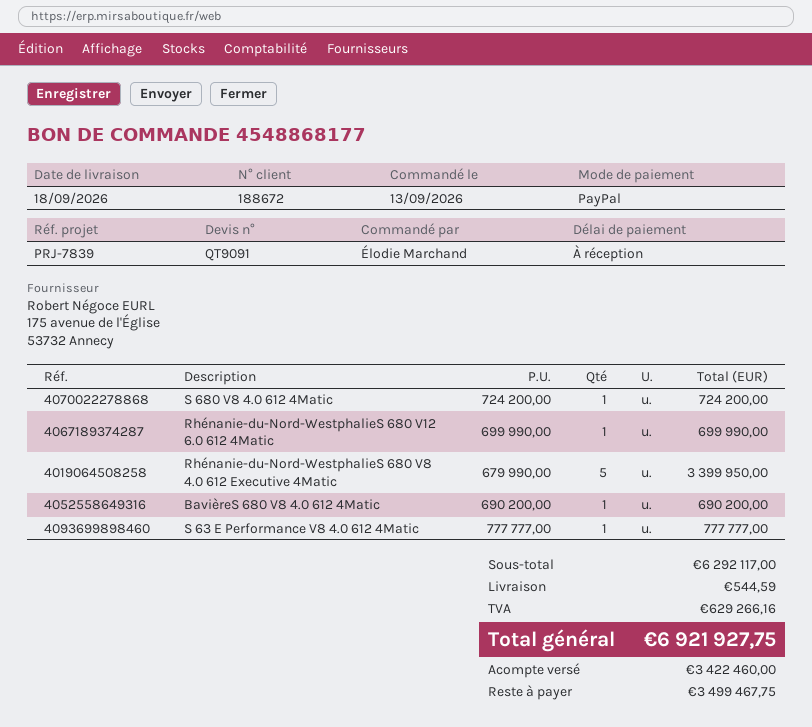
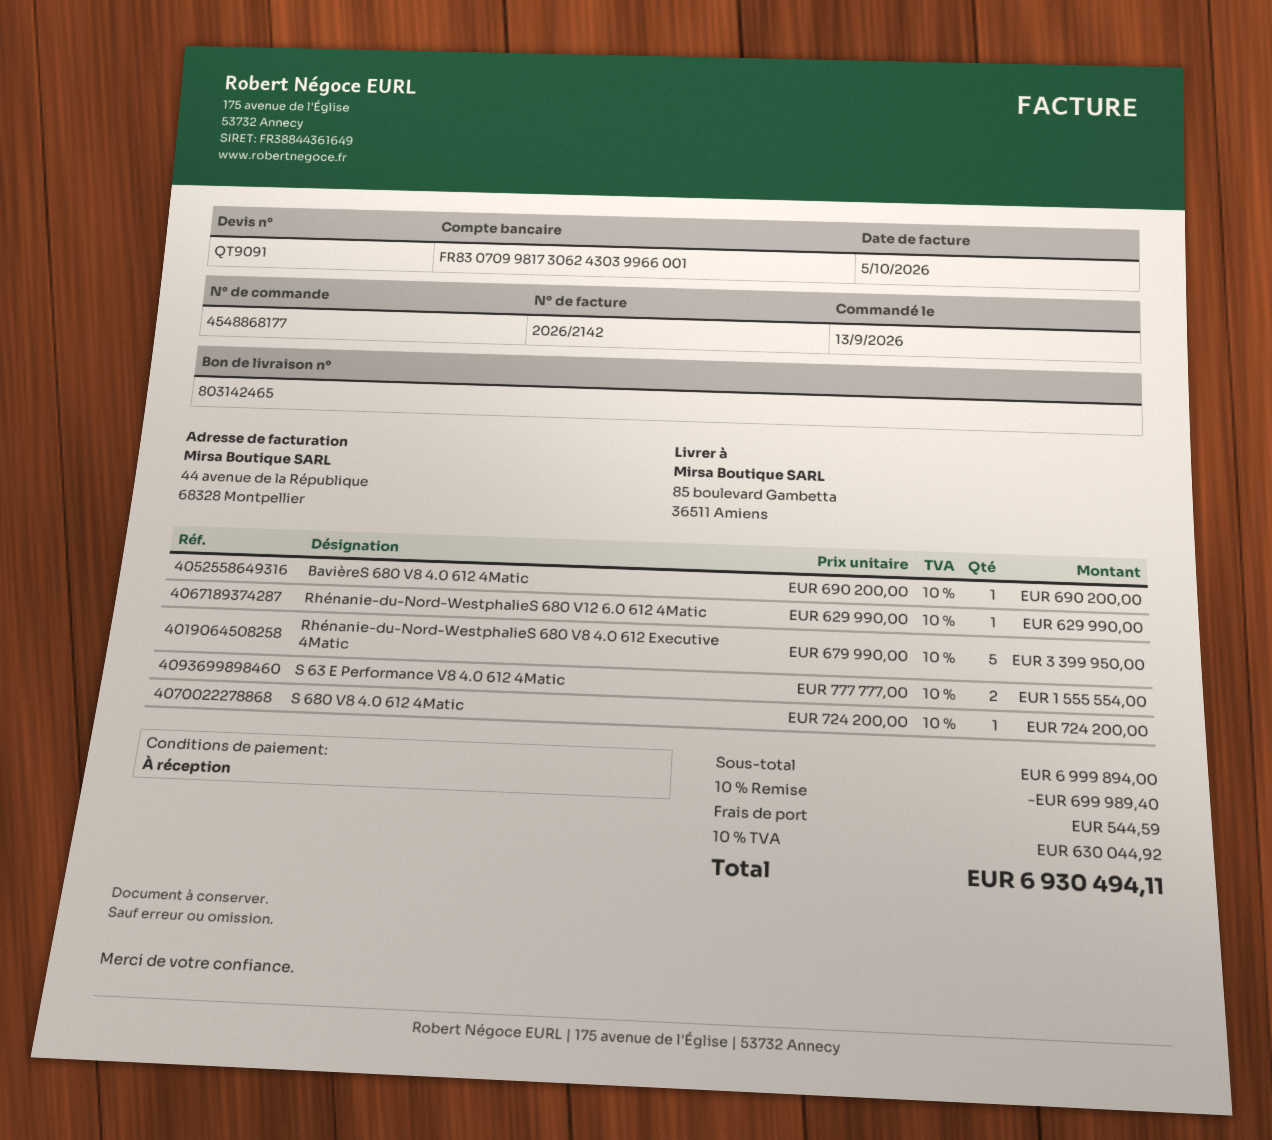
Rhénanie-du-Nord-WestphalieS 680 V12 6.0 612 4Matic: 1 x 699990.00 = 699990.00 -> 1 x 629990.00 = 629990.00
S 63 E Performance V8 4.0 612 4Matic: 1 x 777777.00 = 777777.00 -> 2 x 777777.00 = 1555554.00
subtotal: 6292117.00 -> 6999894.00
discount: none -> 10% = 699989.40
tax: 629266.16 -> 630044.92
total: 6921927.75 -> 6930494.11

